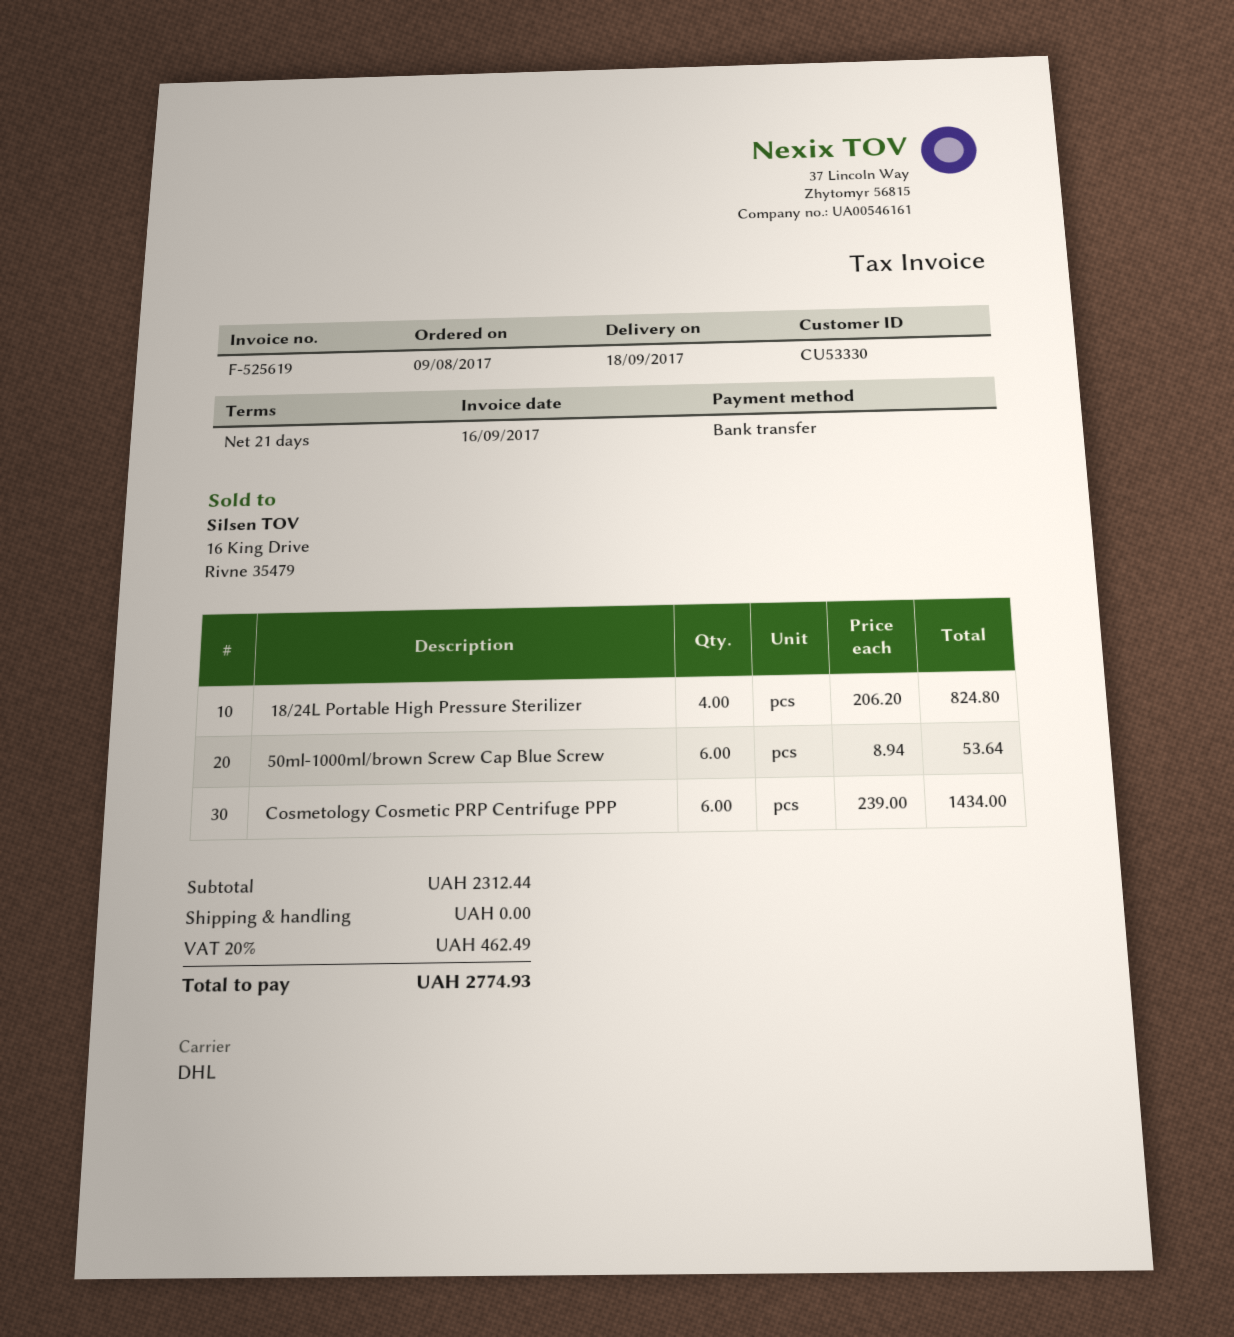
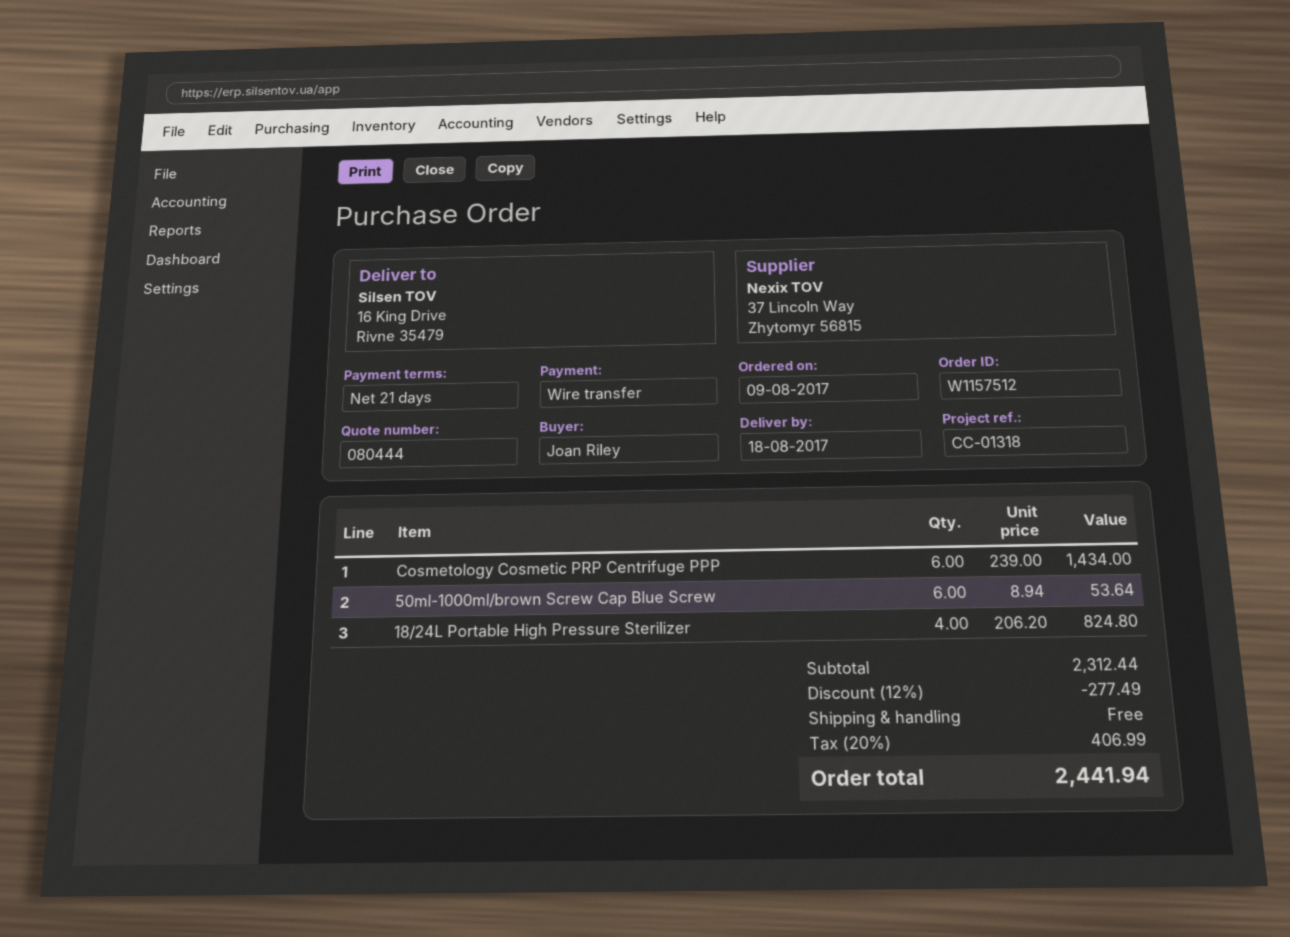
delivery date: 2017-09-18 -> 2017-08-18
discount: none -> 12% = 277.49
tax: 20% = 462.49 -> 20% = 406.99
total: 2774.93 -> 2441.94

